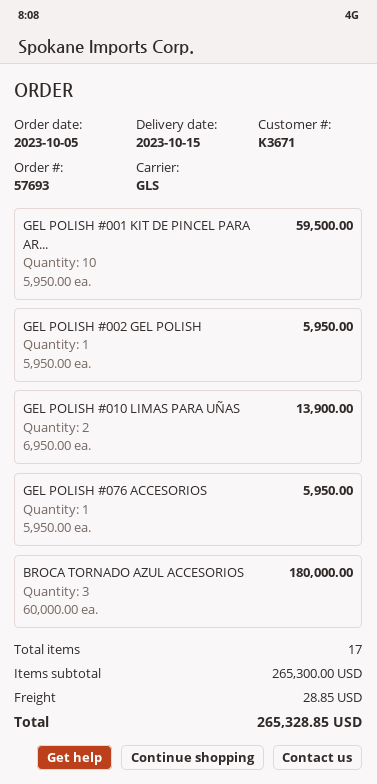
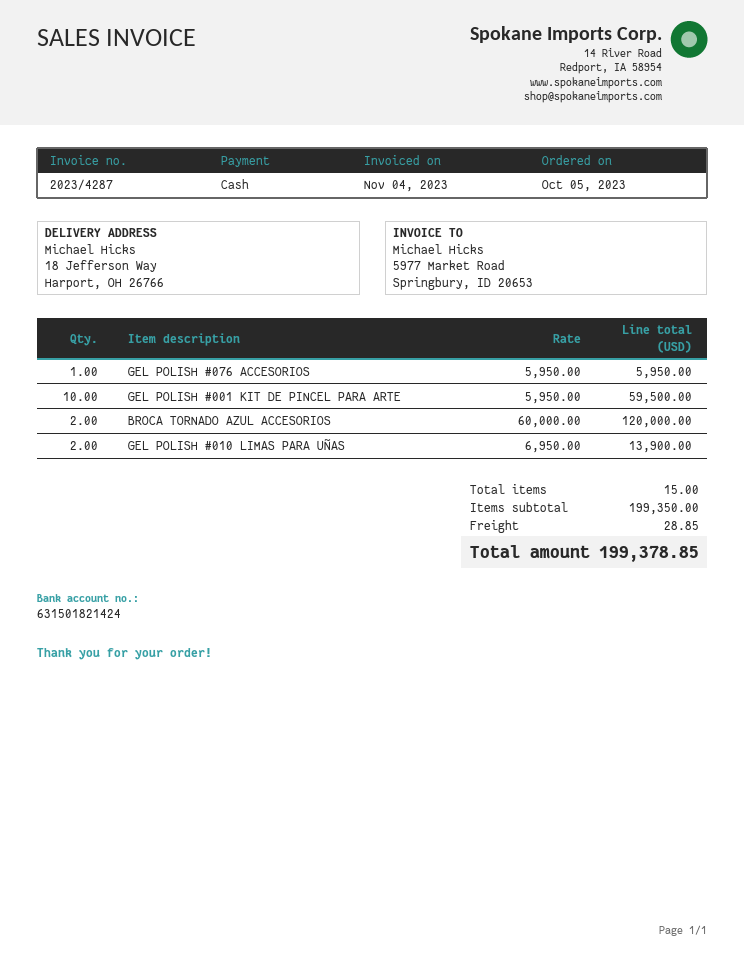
GEL POLISH #002 GEL POLISH: 1 x 5950.00 = 5950.00 -> none
BROCA TORNADO AZUL ACCESORIOS: 3 x 60000.00 = 180000.00 -> 2 x 60000.00 = 120000.00
total quantity: 17 -> 15
subtotal: 265300.00 -> 199350.00
total: 265328.85 -> 199378.85

